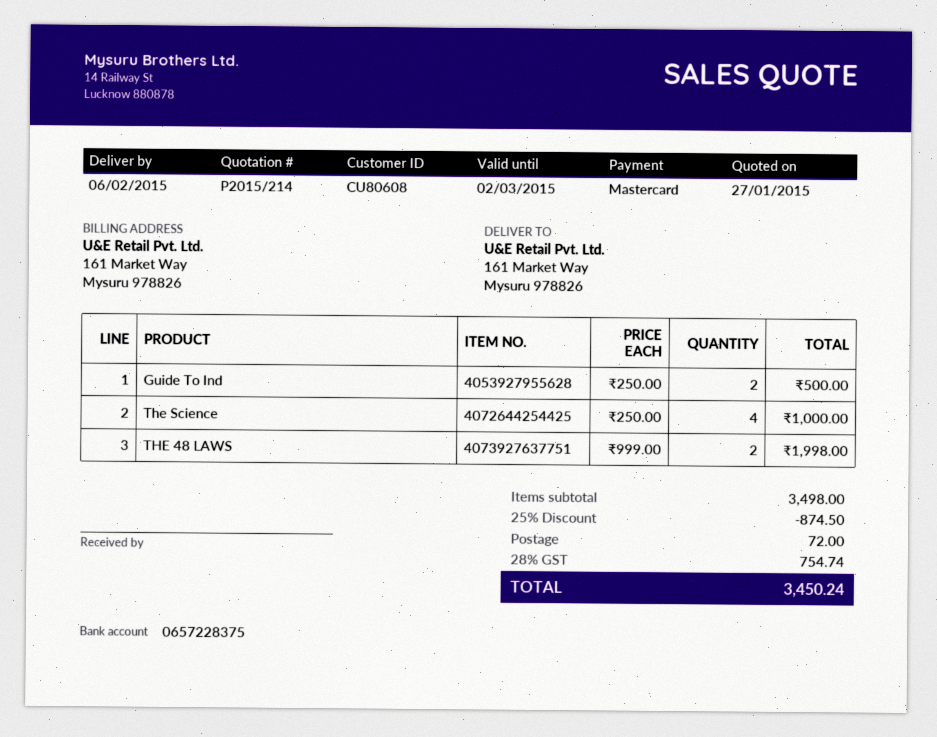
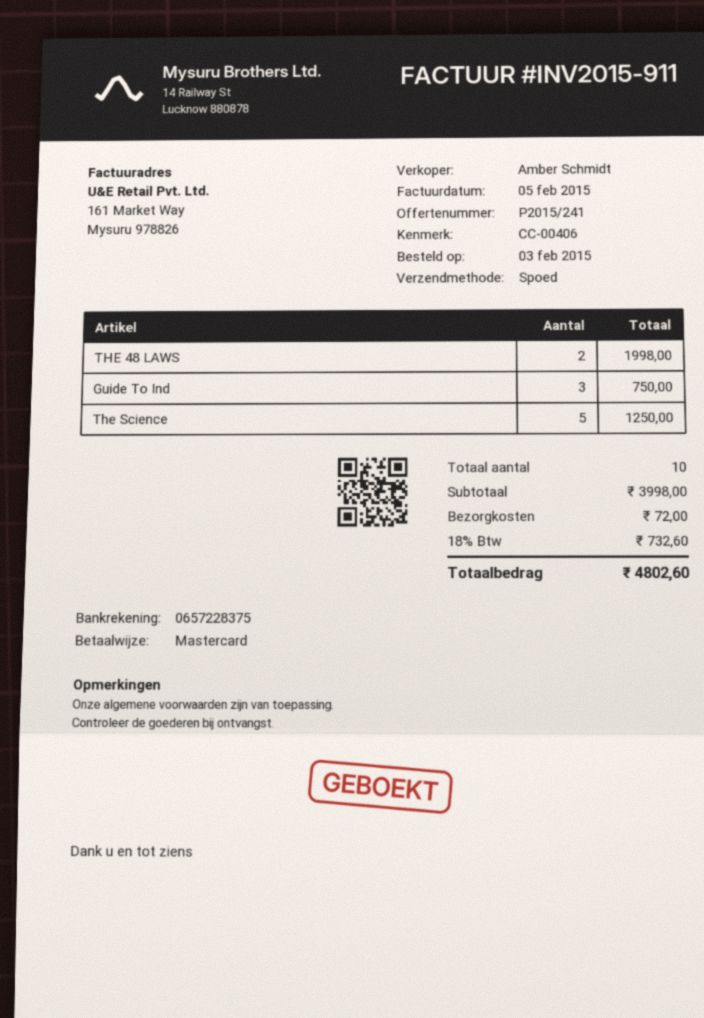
quote number: P2015/214 -> P2015/241
Guide To Ind: 2 for 500.00 -> 3 for 750.00
The Science: 4 for 1000.00 -> 5 for 1250.00
subtotal: 3498.00 -> 3998.00
discount: 25% = 874.50 -> none
tax: 28% = 754.74 -> 18% = 732.60
total: 3450.24 -> 4802.60

